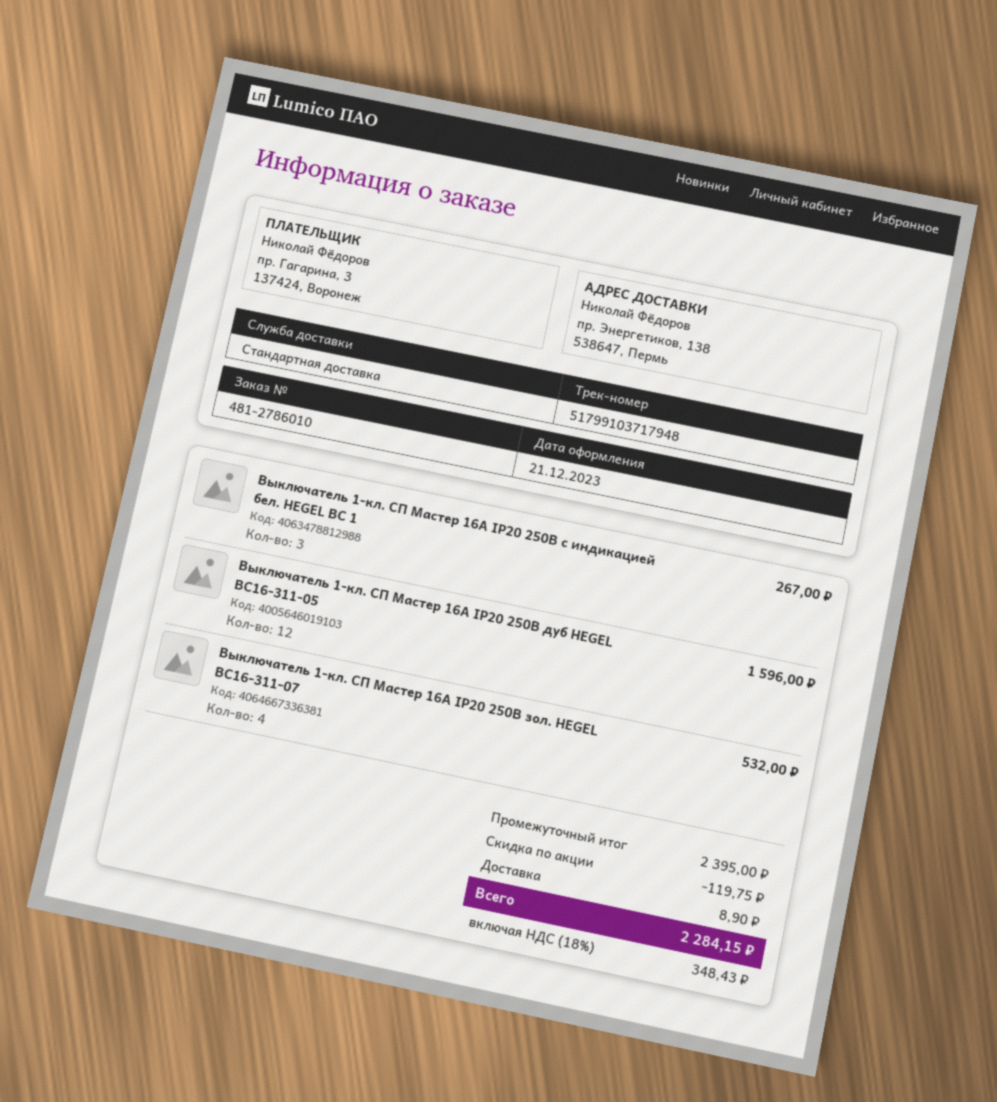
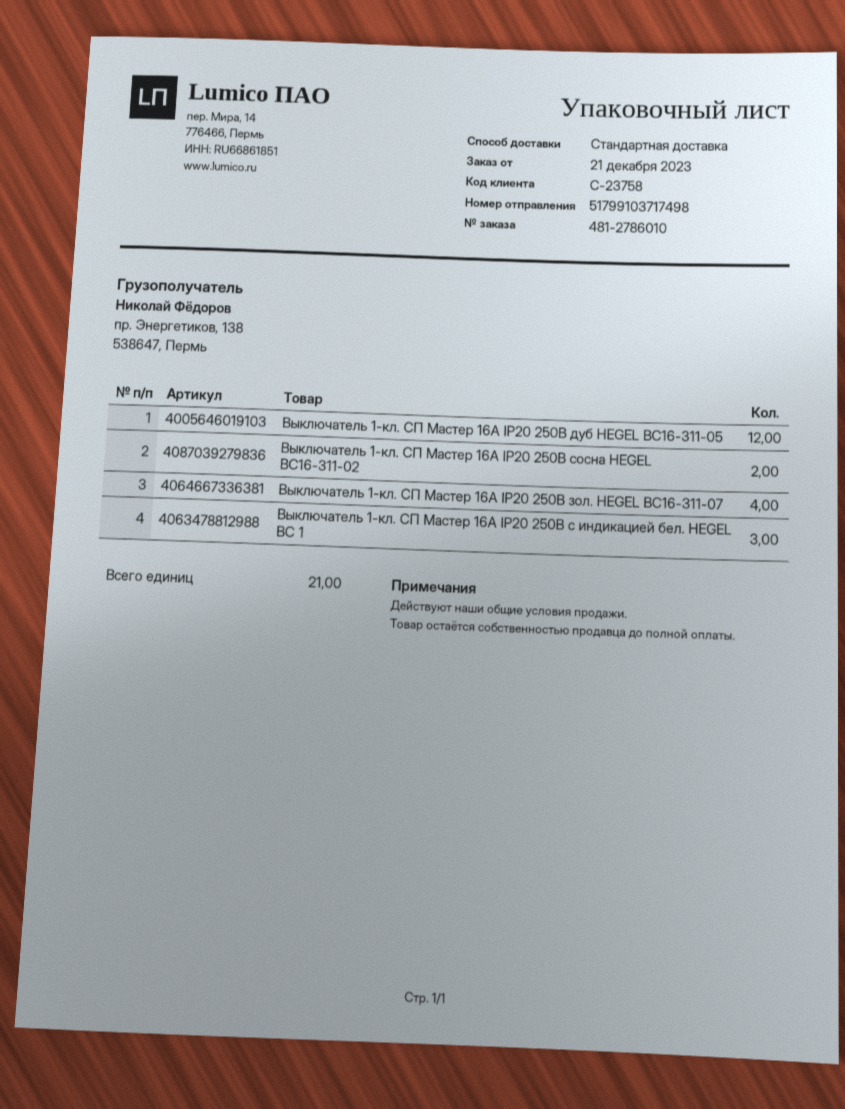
tracking number: 51799103717948 -> 51799103717498
Выключатель 1-кл. СП Мастер 16А IP20 250В сосна HEGEL ВС16-311-02: none -> 2

